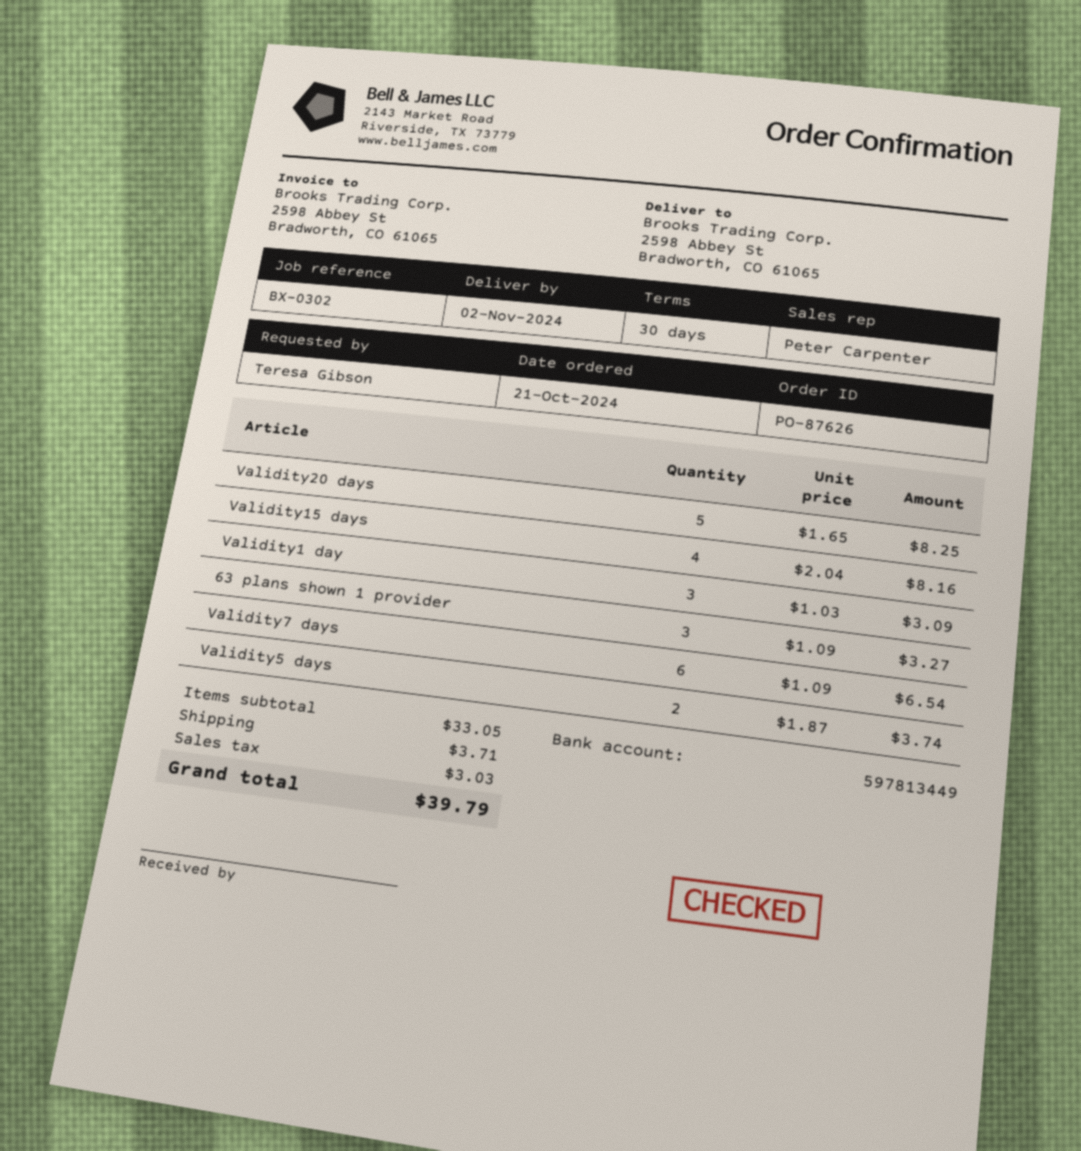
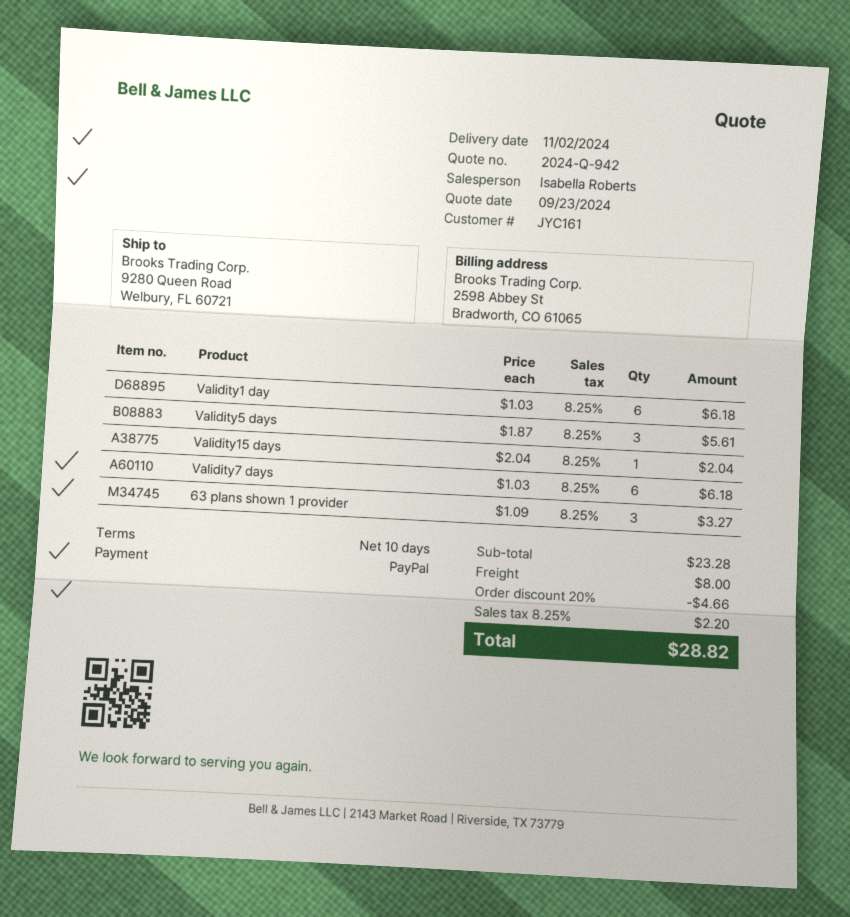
payment terms: 30 days -> 10 days
sales rep: Peter Carpenter -> Isabella Roberts
ship to: 2598 Abbey St, Bradworth, CO 61065 -> 9280 Queen Road, Welbury, FL 60721
Validity20 days: 5 x 1.65 = 8.25 -> none
Validity15 days: 4 x 2.04 = 8.16 -> 1 x 2.04 = 2.04
Validity1 day: 3 x 1.03 = 3.09 -> 6 x 1.03 = 6.18
Validity7 days: 6 x 1.09 = 6.54 -> 6 x 1.03 = 6.18
Validity5 days: 2 x 1.87 = 3.74 -> 3 x 1.87 = 5.61
subtotal: 33.05 -> 23.28
discount: none -> 20% = 4.66
shipping: 3.71 -> 8.00
tax: 3.03 -> 2.20
total: 39.79 -> 28.82

